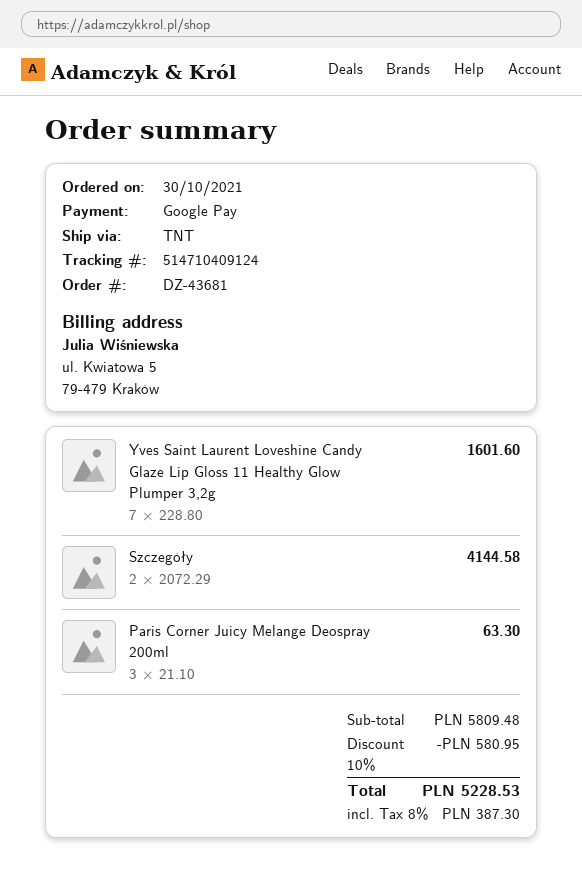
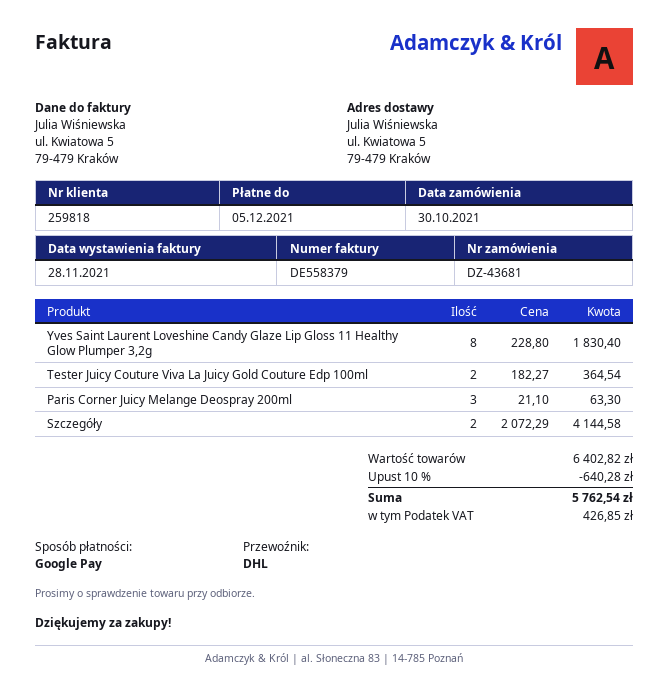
shipping method: TNT -> DHL
Yves Saint Laurent Loveshine Candy Glaze Lip Gloss 11 Healthy Glow Plumper 3,2g: 7 x 228.80 = 1601.60 -> 8 x 228.80 = 1830.40
Tester Juicy Couture Viva La Juicy Gold Couture Edp 100ml: none -> 2 x 182.27 = 364.54
subtotal: 5809.48 -> 6402.82
discount: 10% = 580.95 -> 10% = 640.28
tax: 387.30 -> 426.85
total: 5228.53 -> 5762.54

